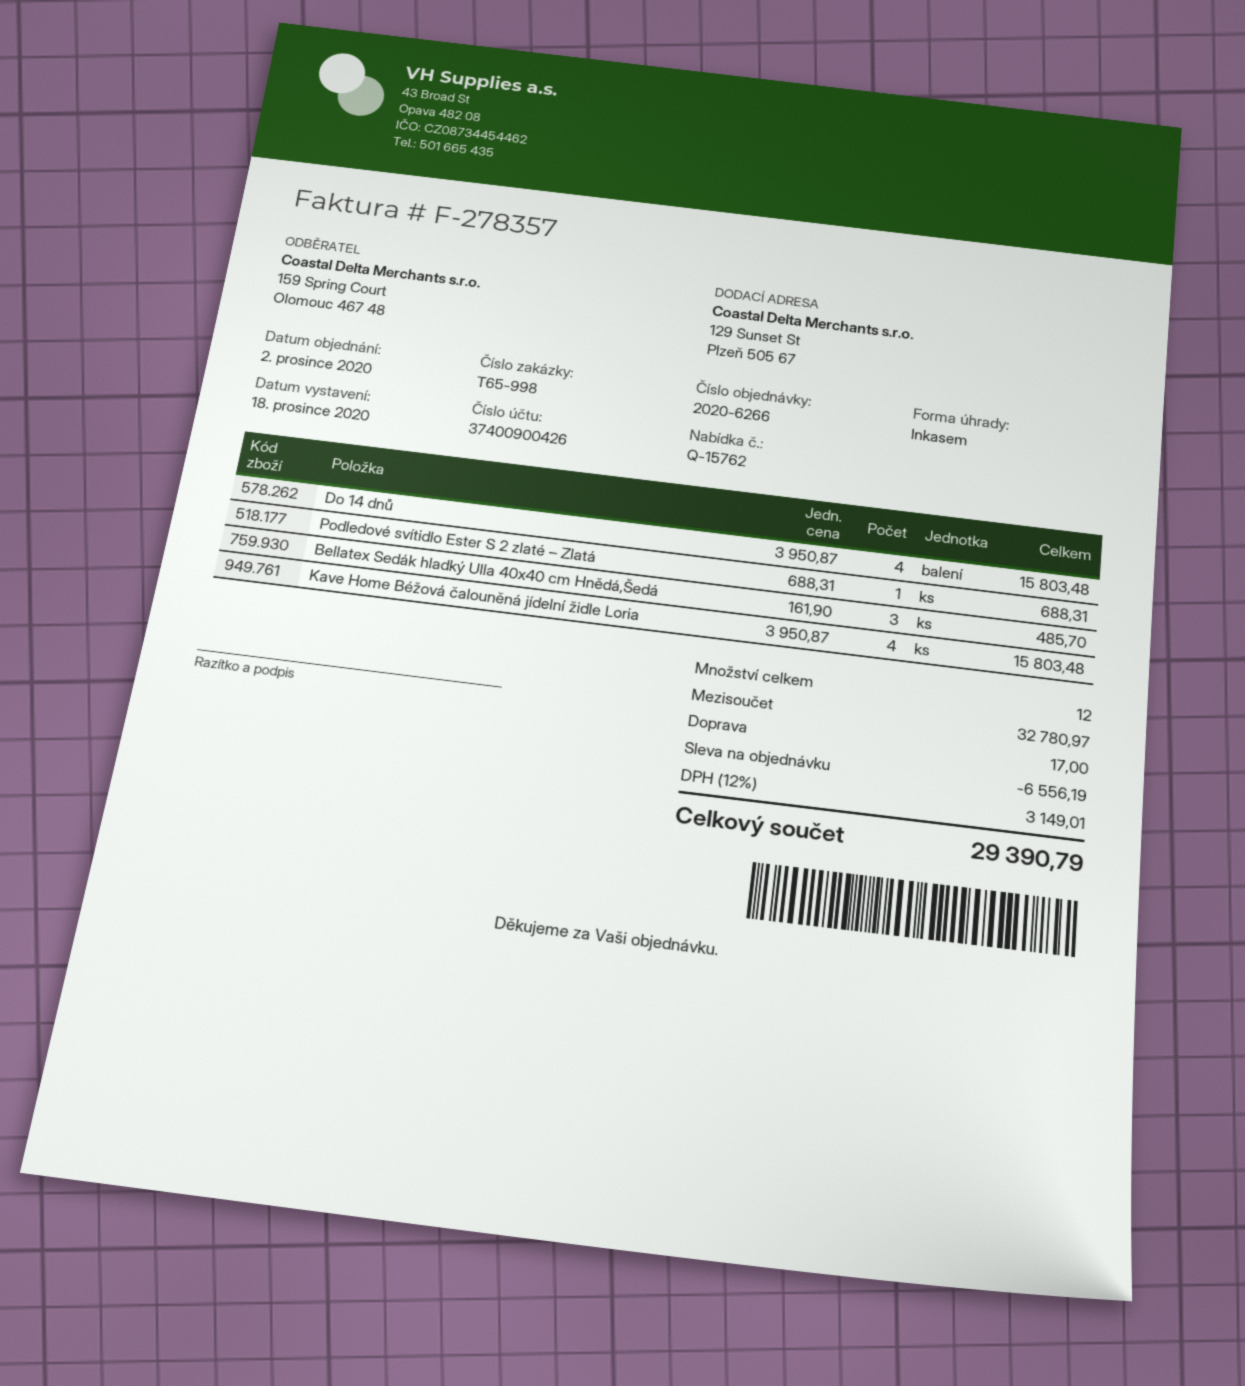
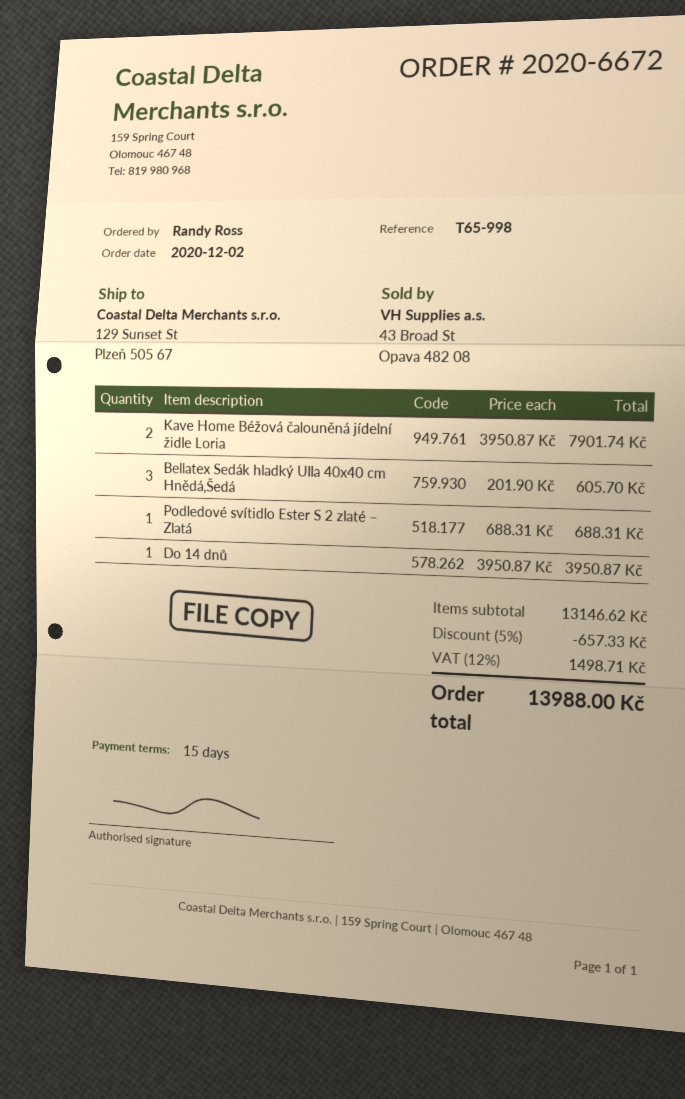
order number: 2020-6266 -> 2020-6672
Do 14 dnů: 4 x 3950.87 = 15803.48 -> 1 x 3950.87 = 3950.87
Bellatex Sedák hladký Ulla 40x40 cm Hnědá,Šedá: 3 x 161.90 = 485.70 -> 3 x 201.90 = 605.70
Kave Home Béžová čalouněná jídelní židle Loria: 4 x 3950.87 = 15803.48 -> 2 x 3950.87 = 7901.74
subtotal: 32780.97 -> 13146.62
discount: 6556.19 -> 657.33
shipping: 17.00 -> none
tax: 12% = 3149.01 -> 12% = 1498.71
total: 29390.79 -> 13988.00

